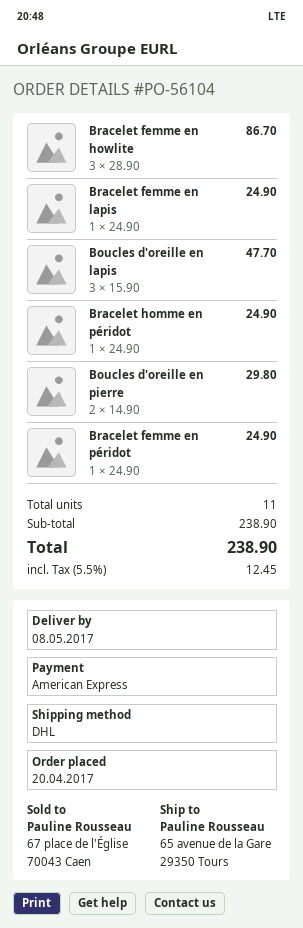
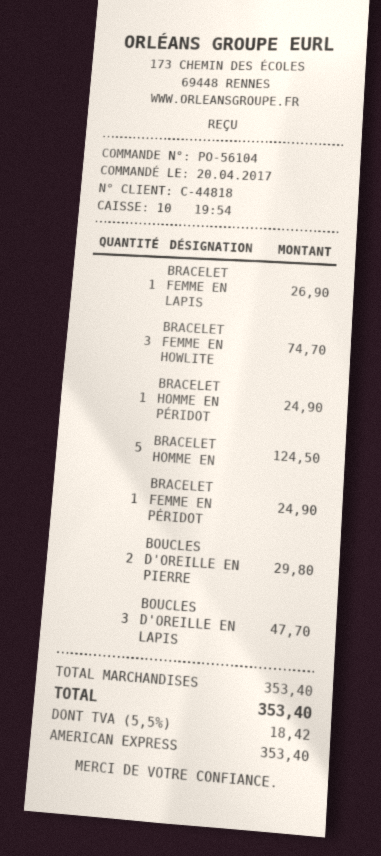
Bracelet femme en howlite: 3 for 86.70 -> 3 for 74.70
Bracelet femme en lapis: 1 for 24.90 -> 1 for 26.90
BRACELET HOMME EN: none -> 5 for 124.50
subtotal: 238.90 -> 353.40
tax: 5.5% = 12.45 -> 5.5% = 18.42
total: 238.90 -> 353.40

